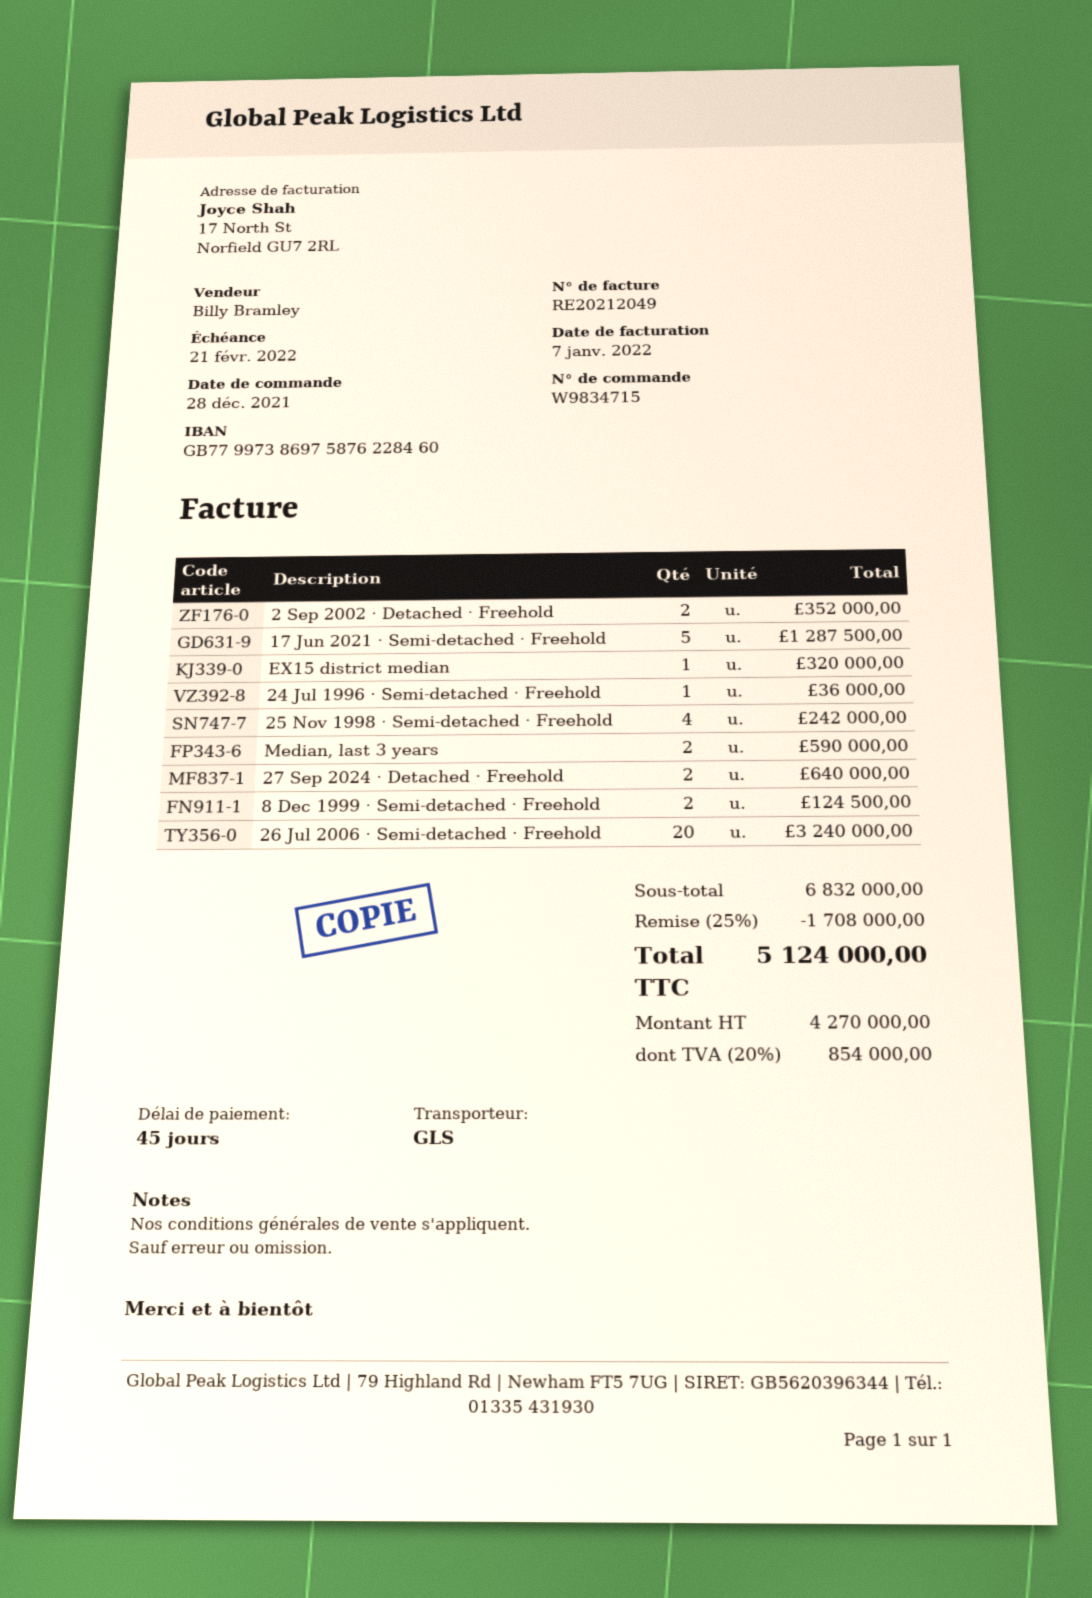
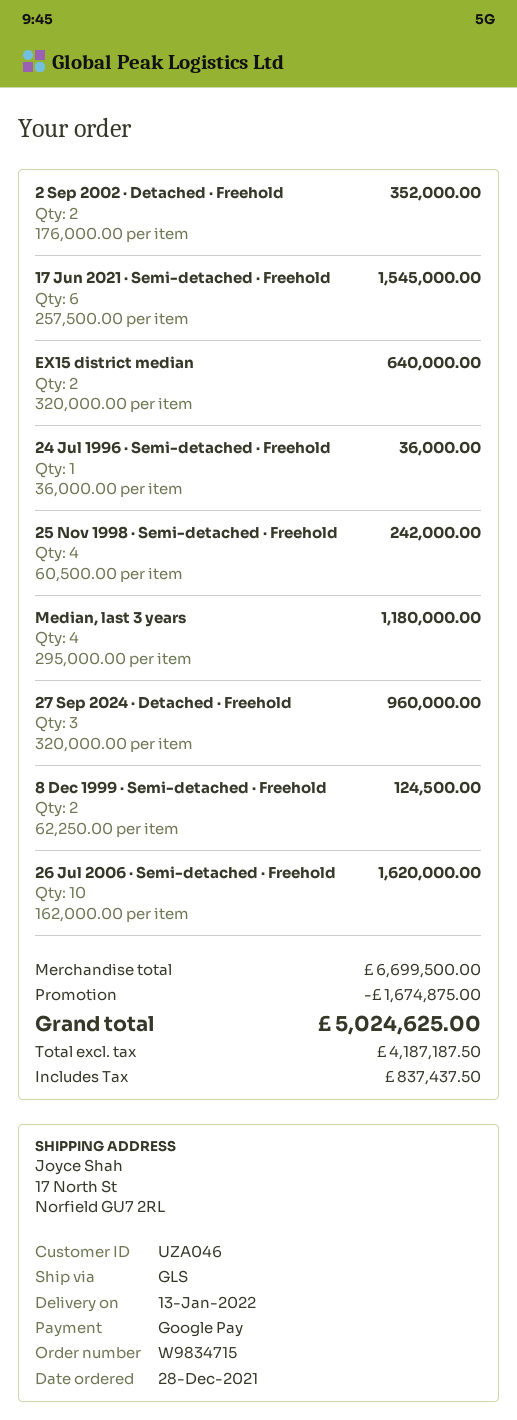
17 Jun 2021 · Semi-detached · Freehold: 5 for 1287500.00 -> 6 for 1545000.00
EX15 district median: 1 for 320000.00 -> 2 for 640000.00
Median, last 3 years: 2 for 590000.00 -> 4 for 1180000.00
27 Sep 2024 · Detached · Freehold: 2 for 640000.00 -> 3 for 960000.00
26 Jul 2006 · Semi-detached · Freehold: 20 for 3240000.00 -> 10 for 1620000.00
subtotal: 6832000.00 -> 6699500.00
discount: 1708000.00 -> 1674875.00
net: 4270000.00 -> 4187187.50
tax: 854000.00 -> 837437.50
total: 5124000.00 -> 5024625.00

